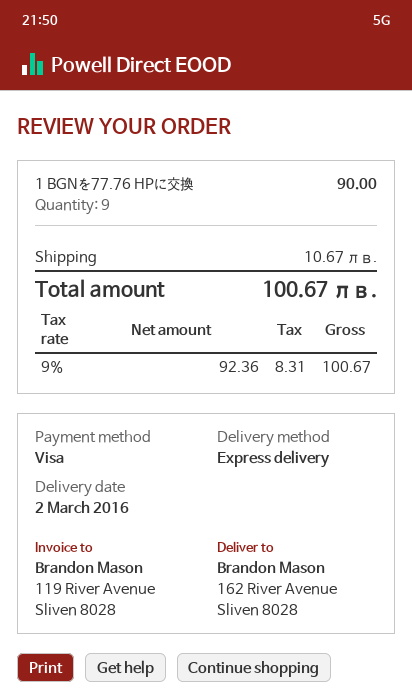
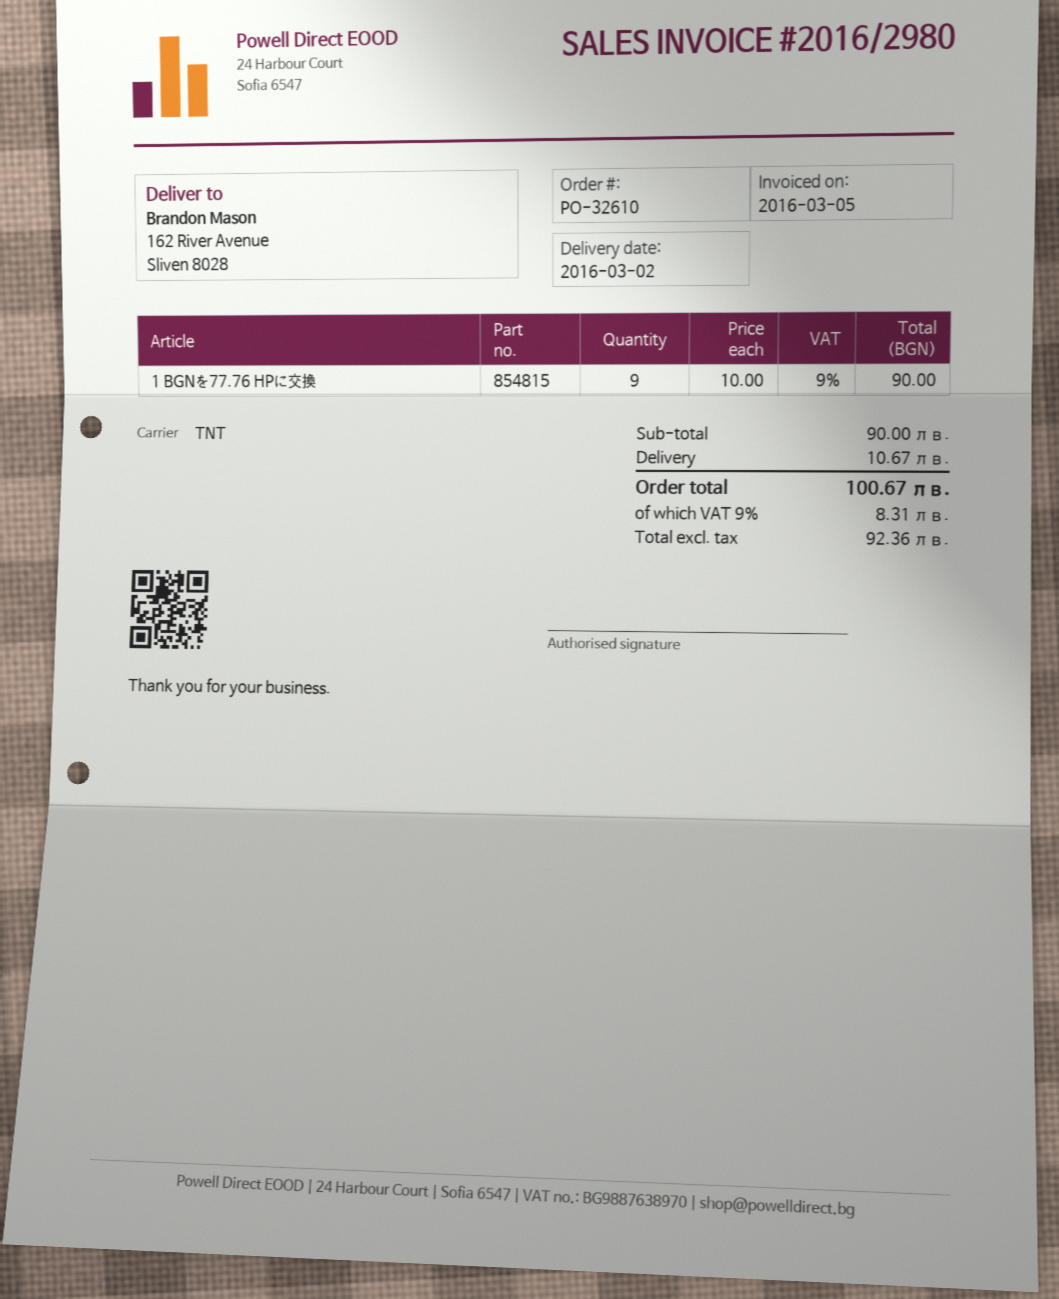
shipping method: express -> TNT

